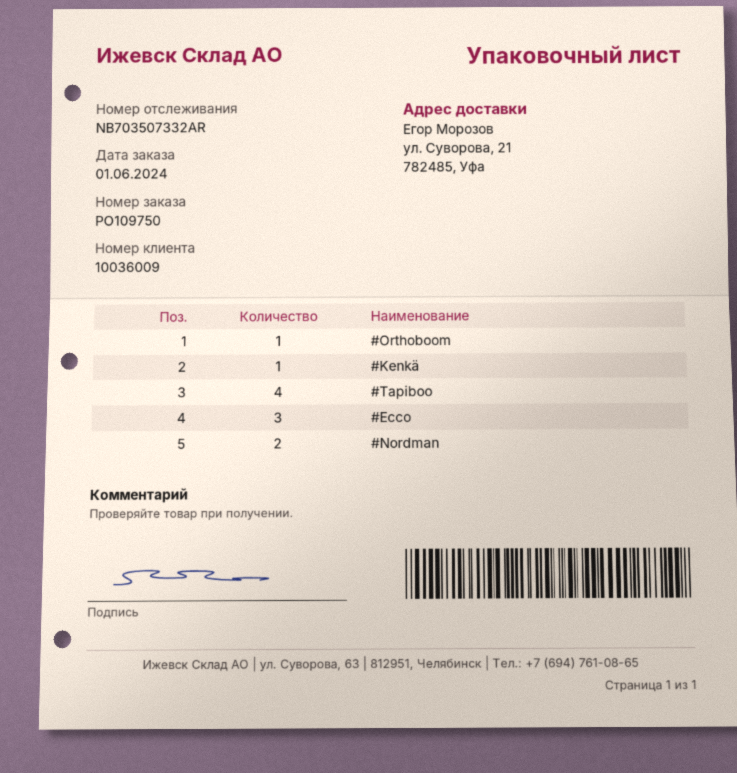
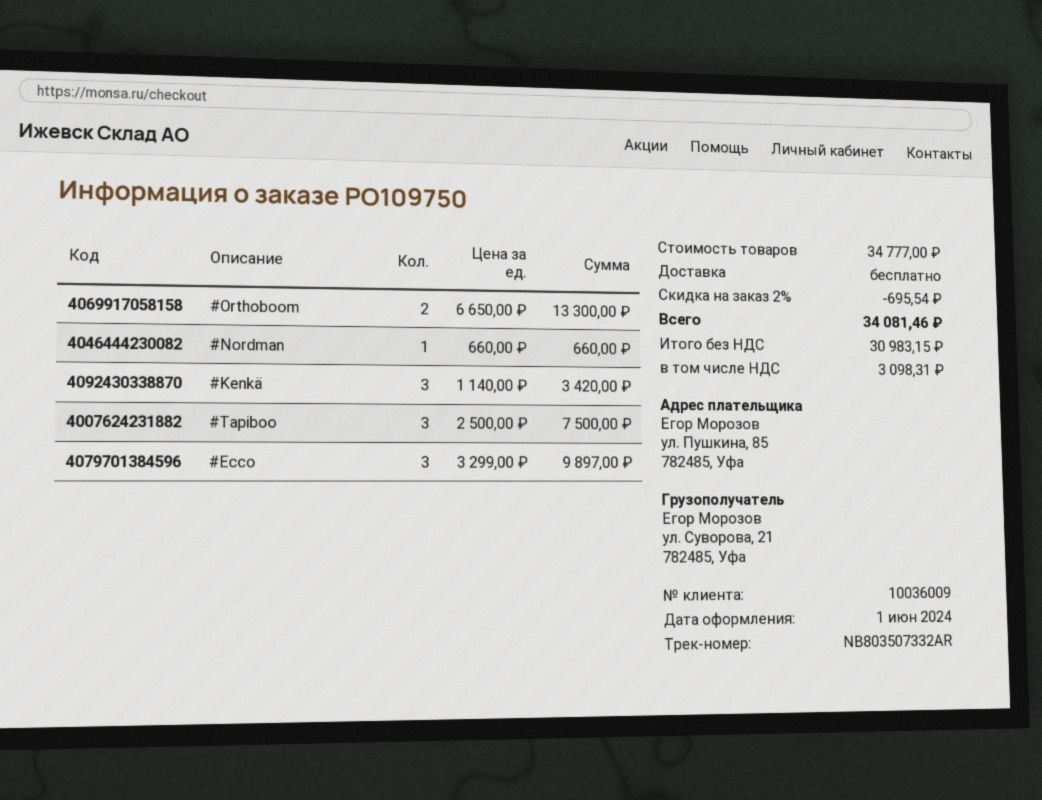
tracking number: NB703507332AR -> NB803507332AR
#Orthoboom: 1 -> 2
#Kenkä: 1 -> 3
#Tapiboo: 4 -> 3
#Nordman: 2 -> 1

